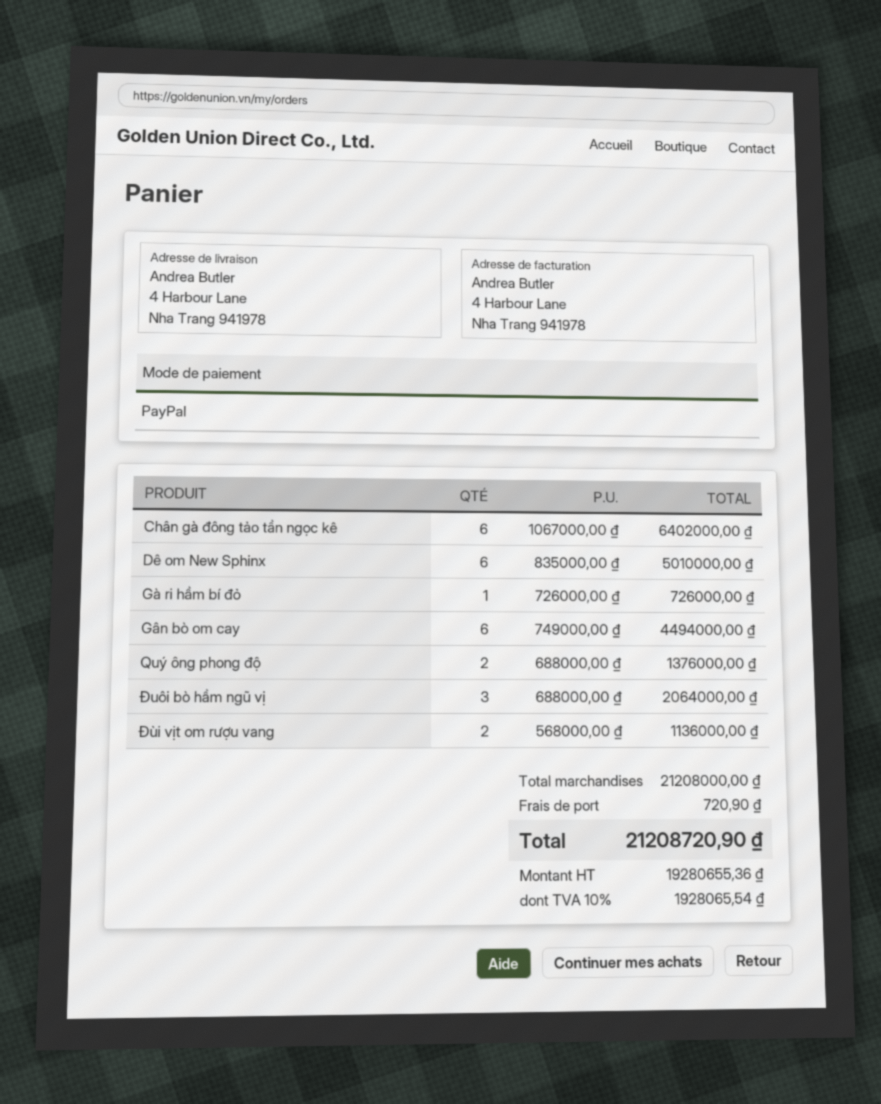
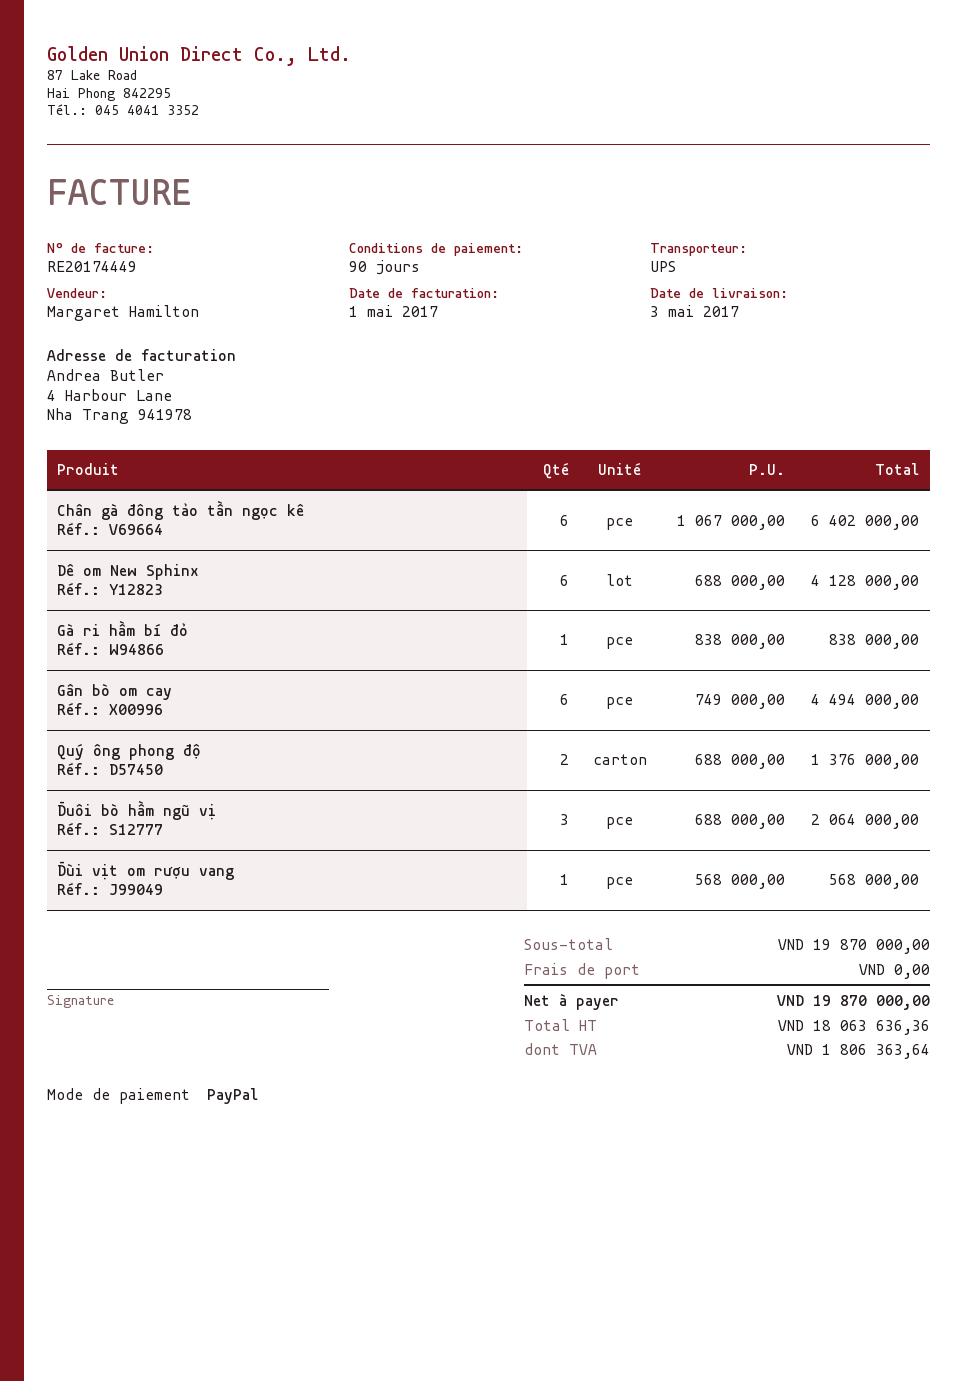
Dê om New Sphinx: 6 x 835000.00 = 5010000.00 -> 6 x 688000.00 = 4128000.00
Gà ri hầm bí đỏ: 1 x 726000.00 = 726000.00 -> 1 x 838000.00 = 838000.00
Đùi vịt om rượu vang: 2 x 568000.00 = 1136000.00 -> 1 x 568000.00 = 568000.00
subtotal: 21208000.00 -> 19870000.00
shipping: 720.90 -> 0.00
net: 19280655.36 -> 18063636.36
tax: 1928065.54 -> 1806363.64
total: 21208720.90 -> 19870000.00

